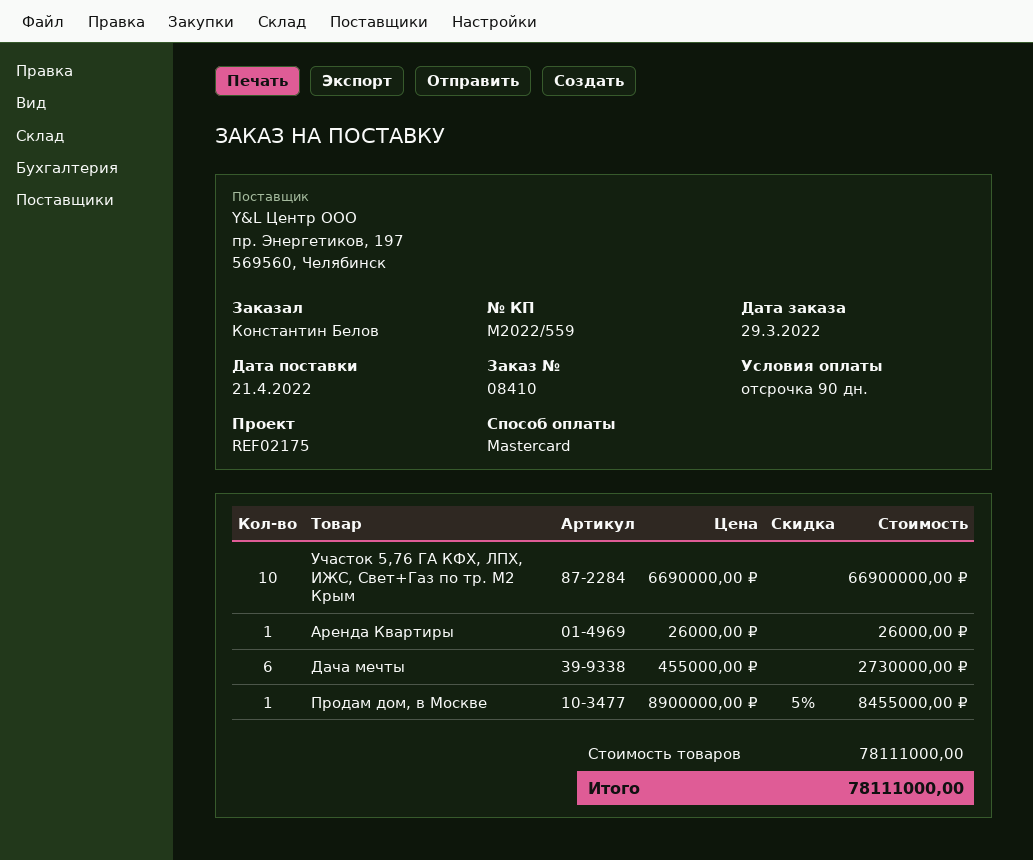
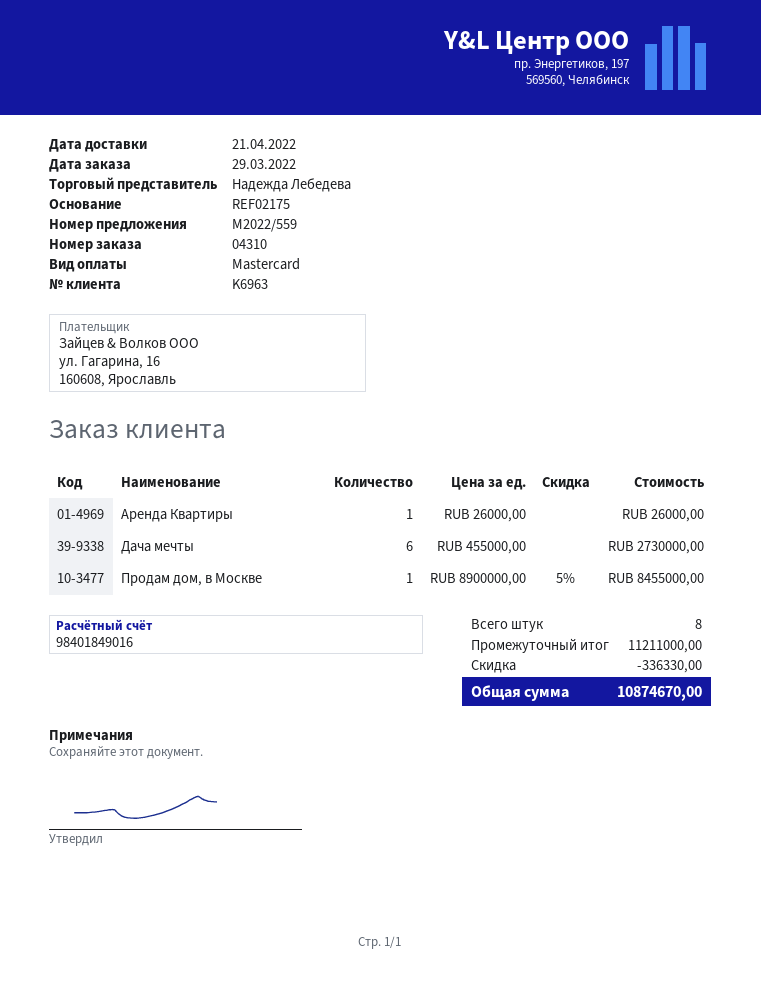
order number: 08410 -> 04310
Участок 5,76 ГА КФХ, ЛПХ, ИЖС, Свет+Газ по тр. М2 Крым: 10 x 6690000.00 = 66900000.00 -> none
subtotal: 78111000.00 -> 11211000.00
discount: none -> 336330.00
total: 78111000.00 -> 10874670.00

